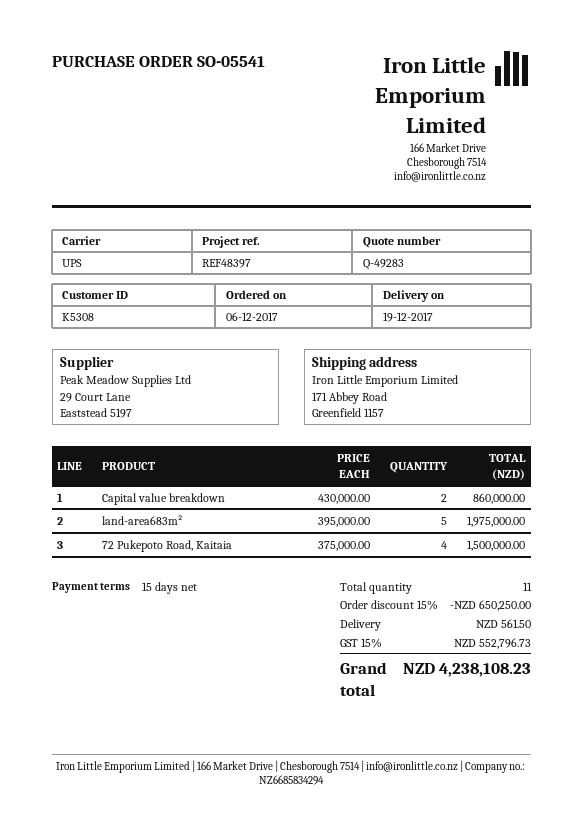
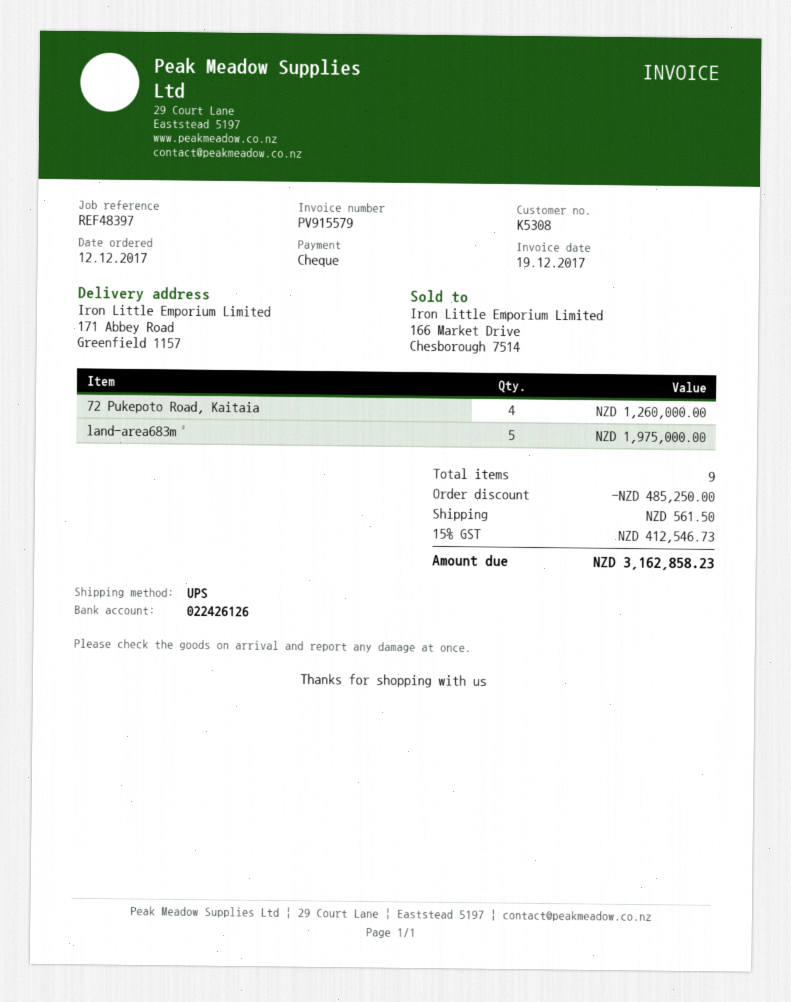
order date: 2017-12-06 -> 2017-12-12
Capital value breakdown: 2 for 860000.00 -> none
72 Pukepoto Road, Kaitaia: 4 for 1500000.00 -> 4 for 1260000.00
total quantity: 11 -> 9
discount: 650250.00 -> 485250.00
tax: 15% = 552796.73 -> 15% = 412546.73
total: 4238108.23 -> 3162858.23

